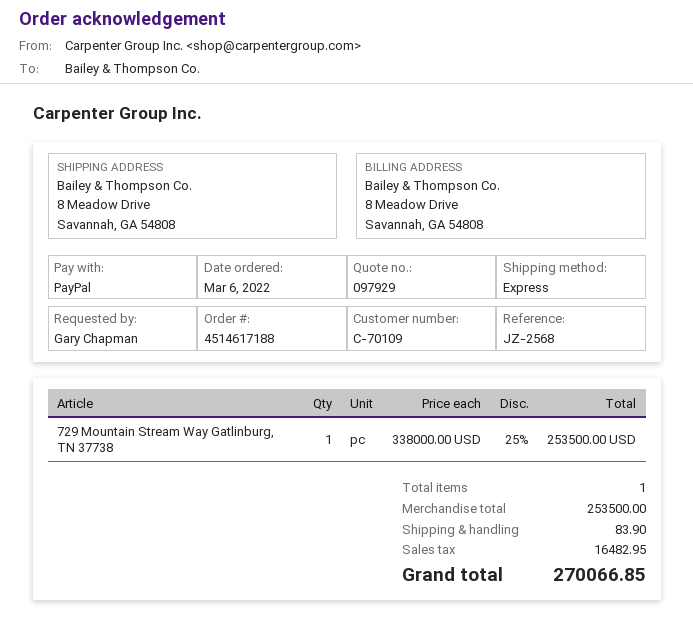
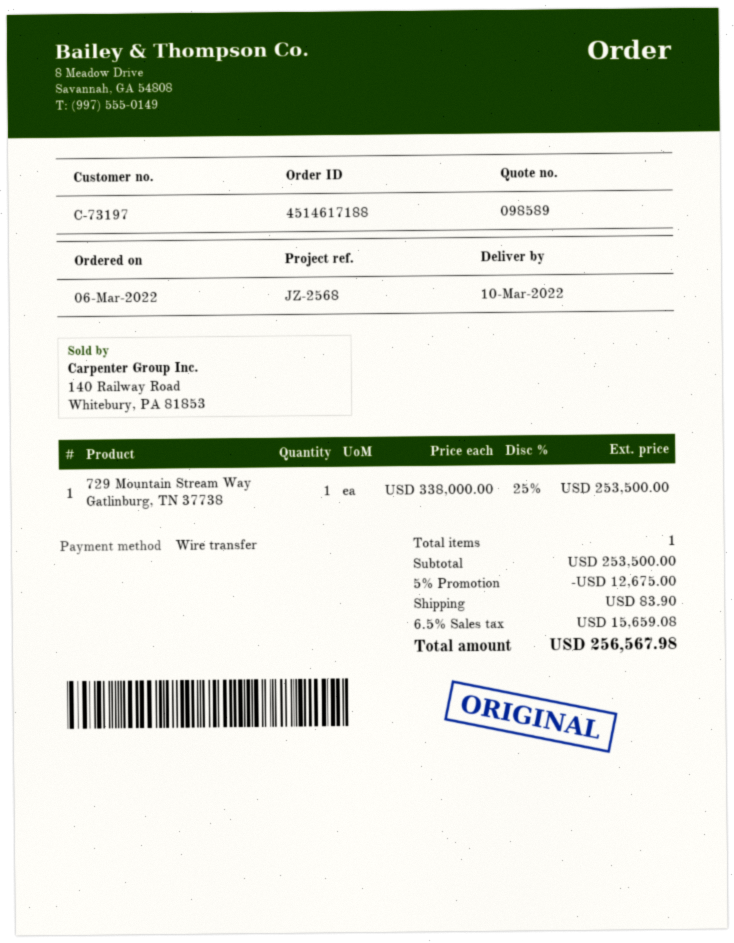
quote number: 097929 -> 098589
customer number: C-70109 -> C-73197
payment method: PayPal -> bank transfer
discount: none -> 5% = 12675.00
tax: 16482.95 -> 15659.08
total: 270066.85 -> 256567.98

